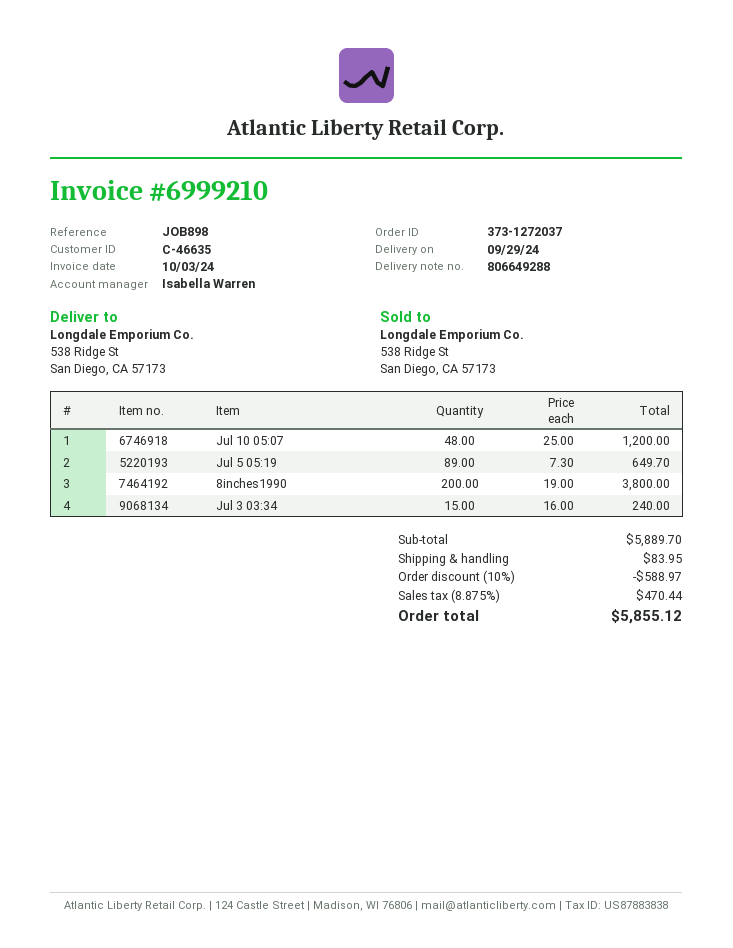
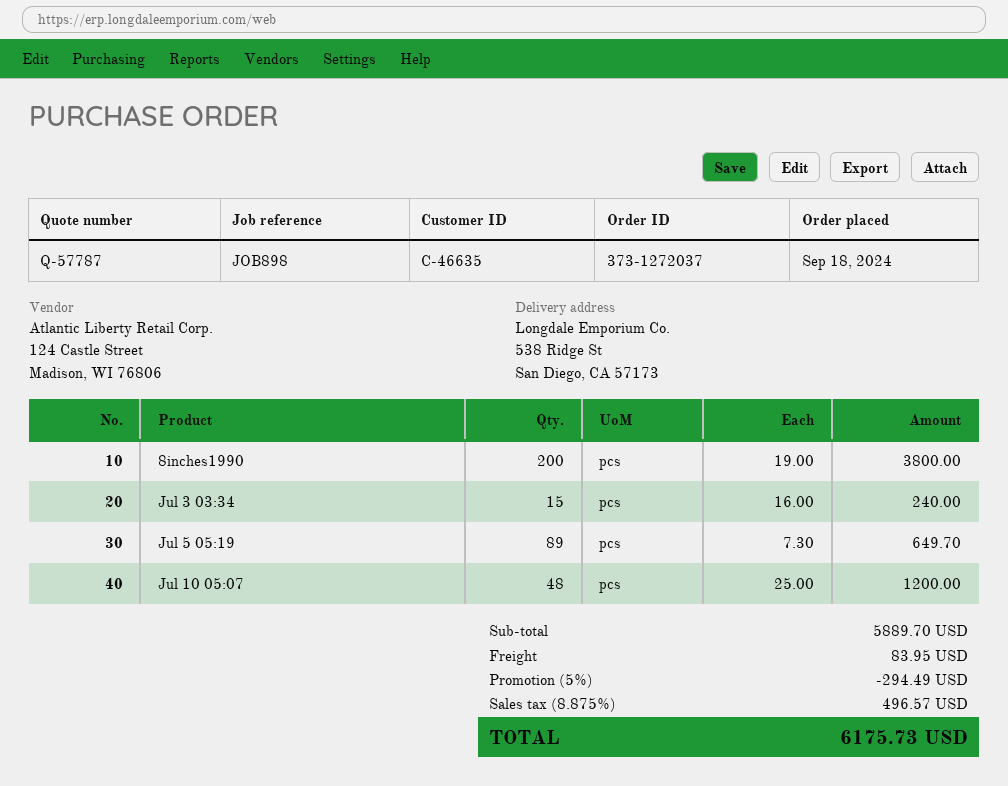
discount: 10% = 588.97 -> 5% = 294.49
tax: 8.875% = 470.44 -> 8.875% = 496.57
total: 5855.12 -> 6175.73

